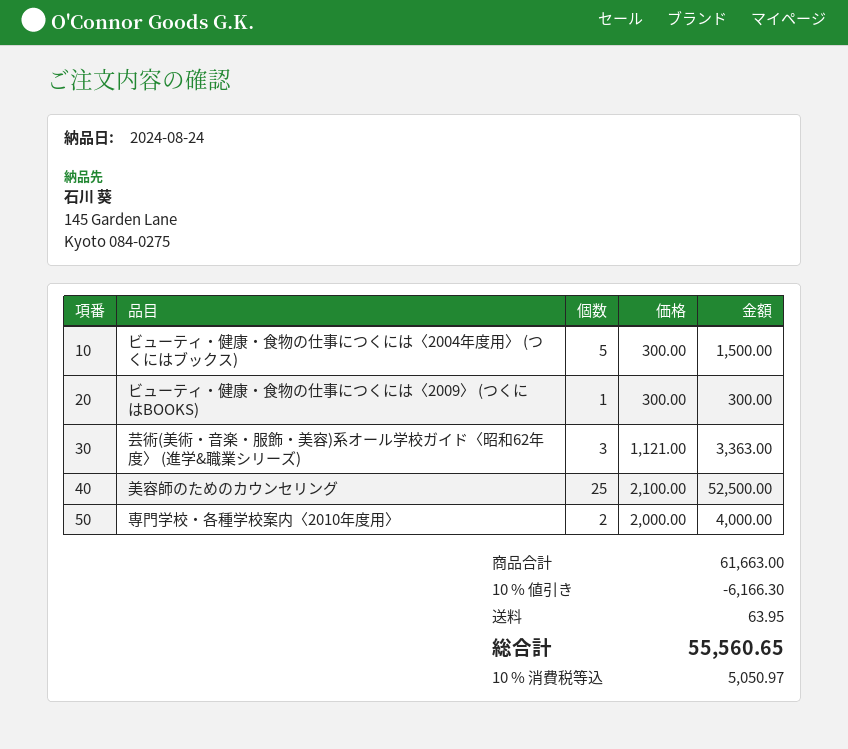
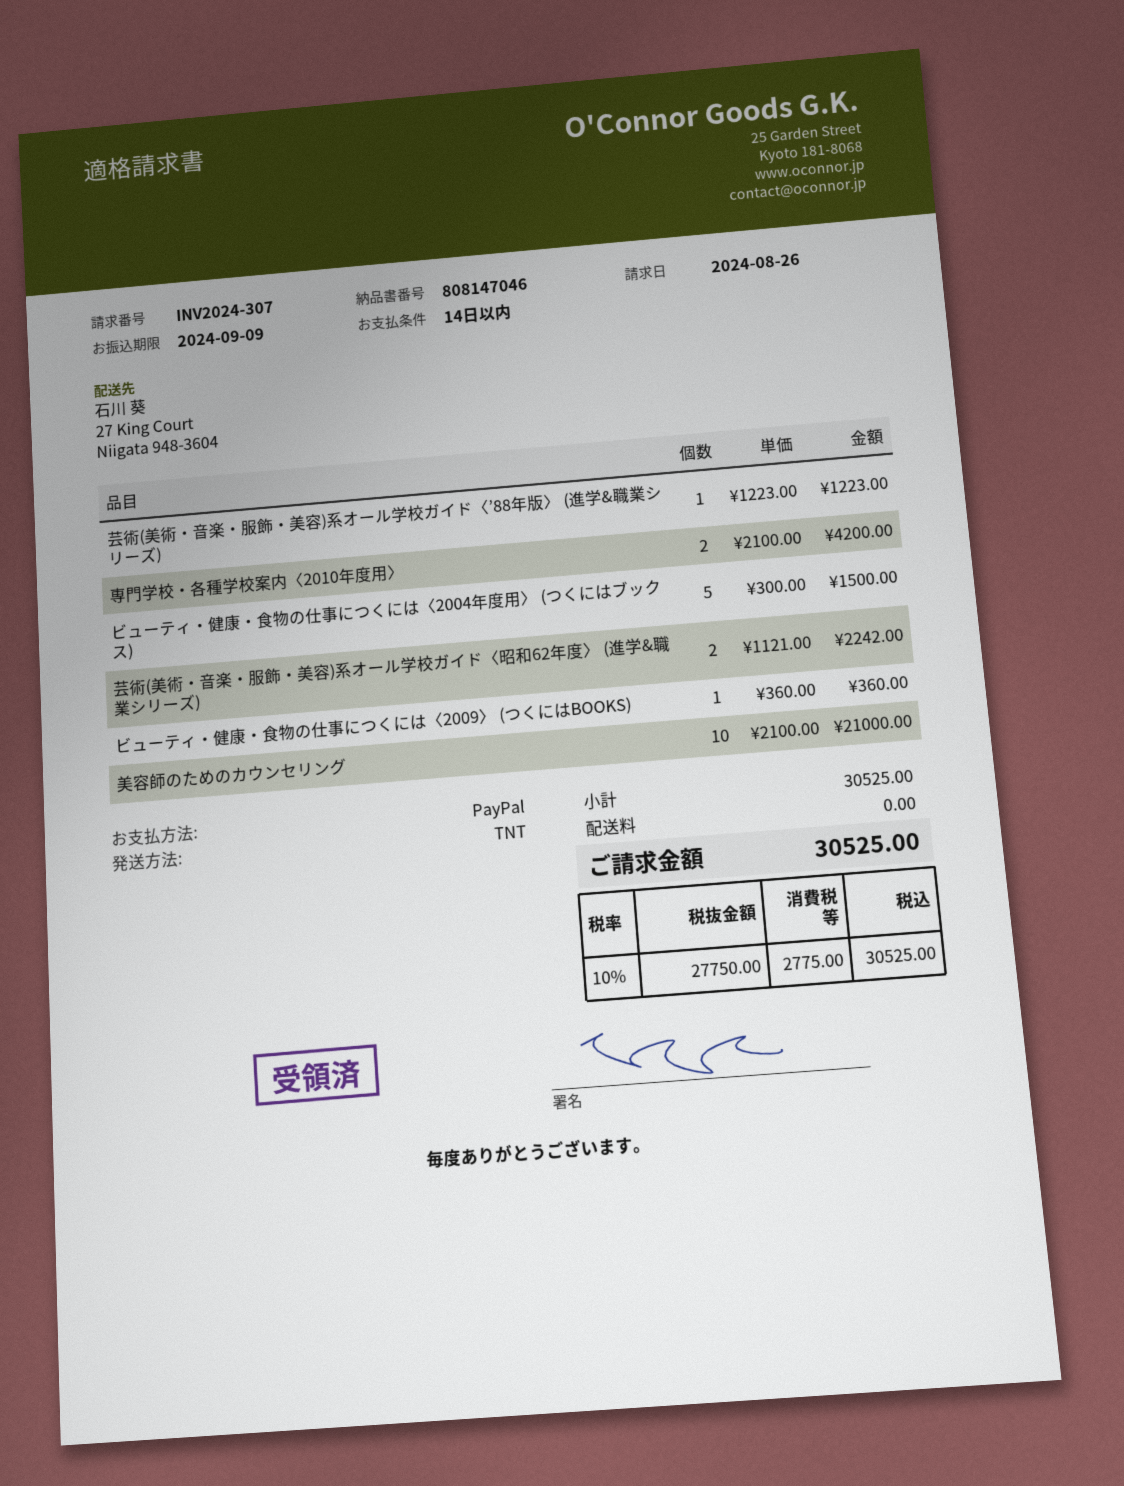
ship to: 145 Garden Lane, Kyoto 084-0275 -> 27 King Court, Niigata 948-3604
ビューティ・健康・食物の仕事につくには〈2009〉 (つくにはBOOKS): 1 x 300.00 = 300.00 -> 1 x 360.00 = 360.00
芸術(美術・音楽・服飾・美容)系オール学校ガイド〈昭和62年度〉 (進学&職業シリーズ): 3 x 1121.00 = 3363.00 -> 2 x 1121.00 = 2242.00
美容師のためのカウンセリング: 25 x 2100.00 = 52500.00 -> 10 x 2100.00 = 21000.00
専門学校・各種学校案内〈2010年度用〉: 2 x 2000.00 = 4000.00 -> 2 x 2100.00 = 4200.00
芸術(美術・音楽・服飾・美容)系オール学校ガイド〈’88年版〉 (進学&職業シリーズ): none -> 1 x 1223.00 = 1223.00
subtotal: 61663.00 -> 30525.00
discount: 10% = 6166.30 -> none
shipping: 63.95 -> 0.00
tax: 10% = 5050.97 -> 10% = 2775.00
total: 55560.65 -> 30525.00

